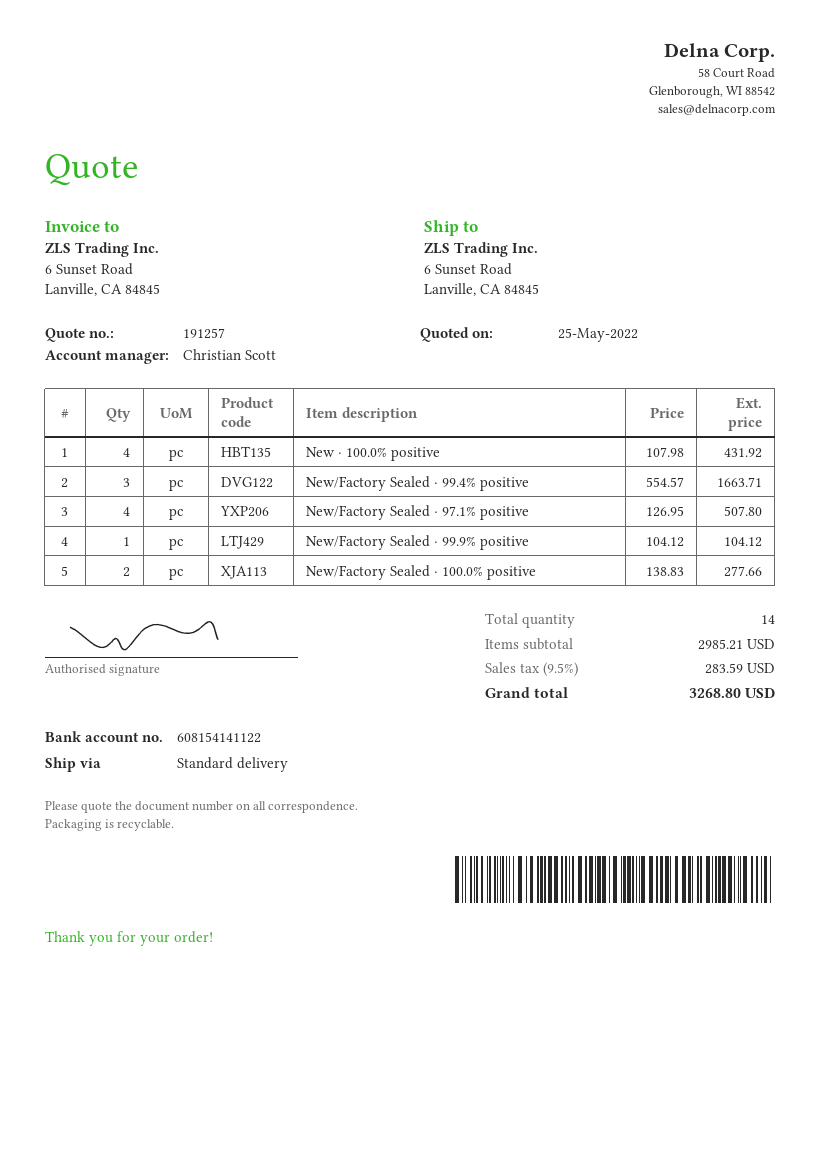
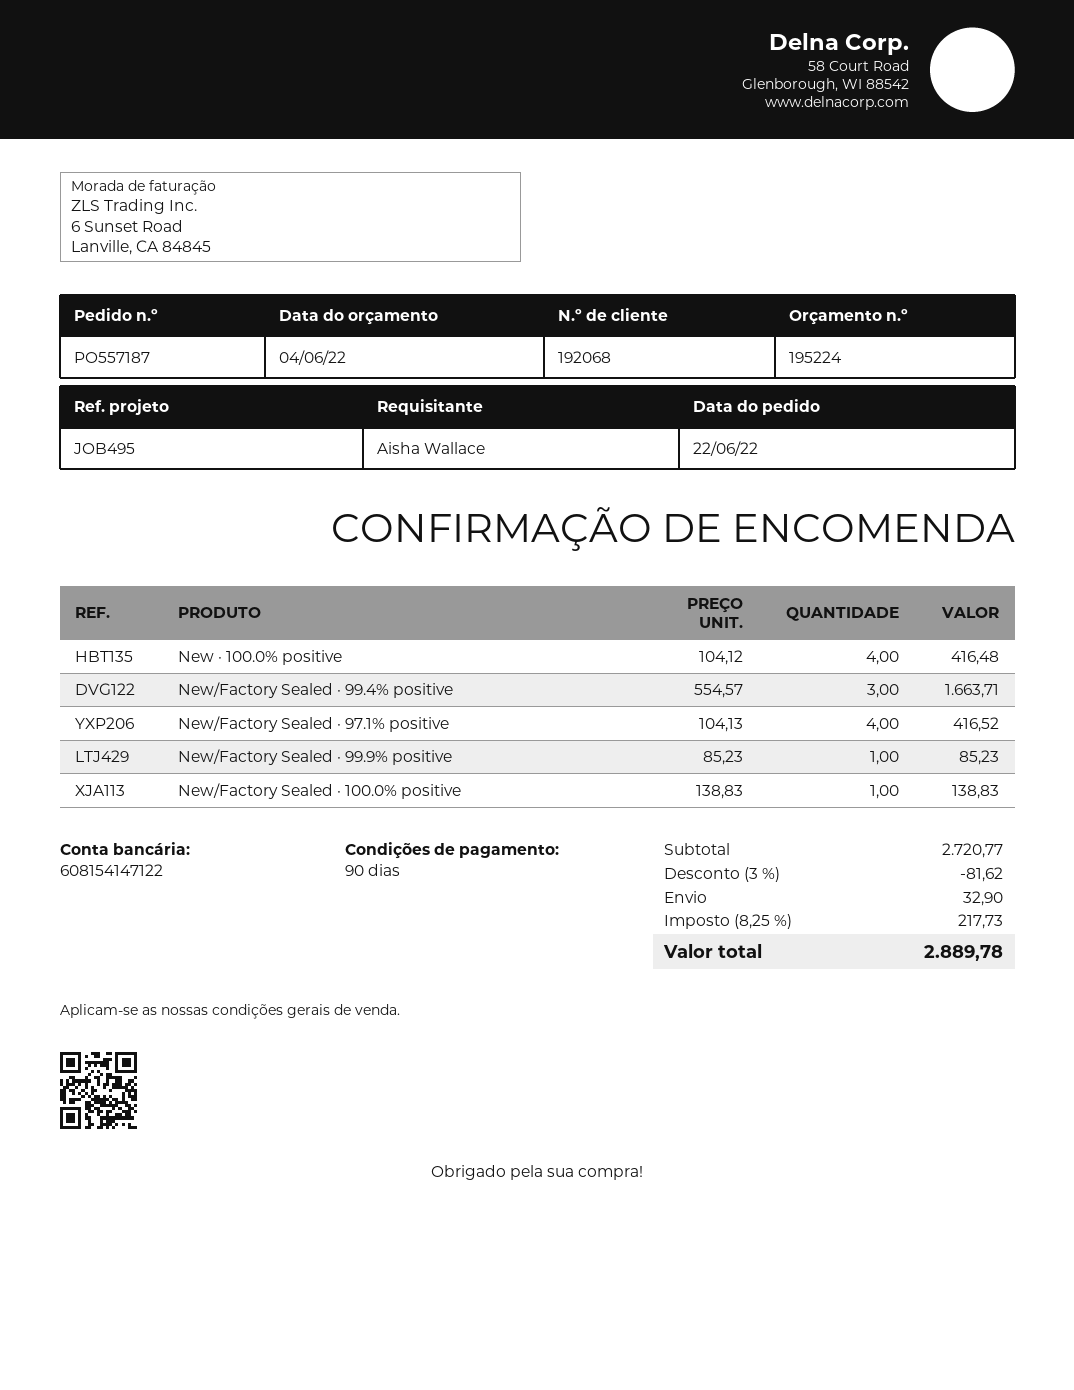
quote number: 191257 -> 195224
quote date: 2022-05-25 -> 2022-06-04
bank account: 608154141122 -> 608154147122
New · 100.0% positive: 4 x 107.98 = 431.92 -> 4 x 104.12 = 416.48
New/Factory Sealed · 97.1% positive: 4 x 126.95 = 507.80 -> 4 x 104.13 = 416.52
New/Factory Sealed · 99.9% positive: 1 x 104.12 = 104.12 -> 1 x 85.23 = 85.23
New/Factory Sealed · 100.0% positive: 2 x 138.83 = 277.66 -> 1 x 138.83 = 138.83
subtotal: 2985.21 -> 2720.77
discount: none -> 3% = 81.62
shipping: none -> 32.90
tax: 9.5% = 283.59 -> 8.25% = 217.73
total: 3268.80 -> 2889.78

